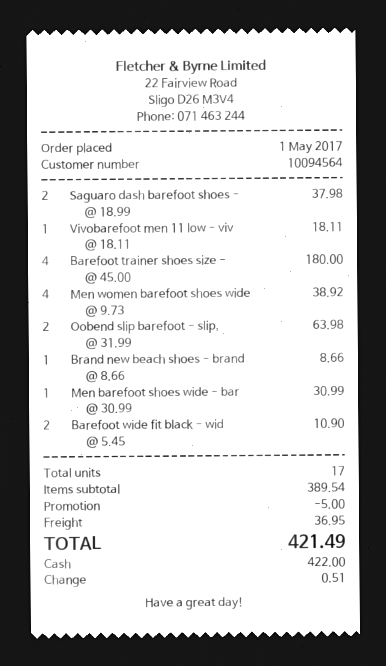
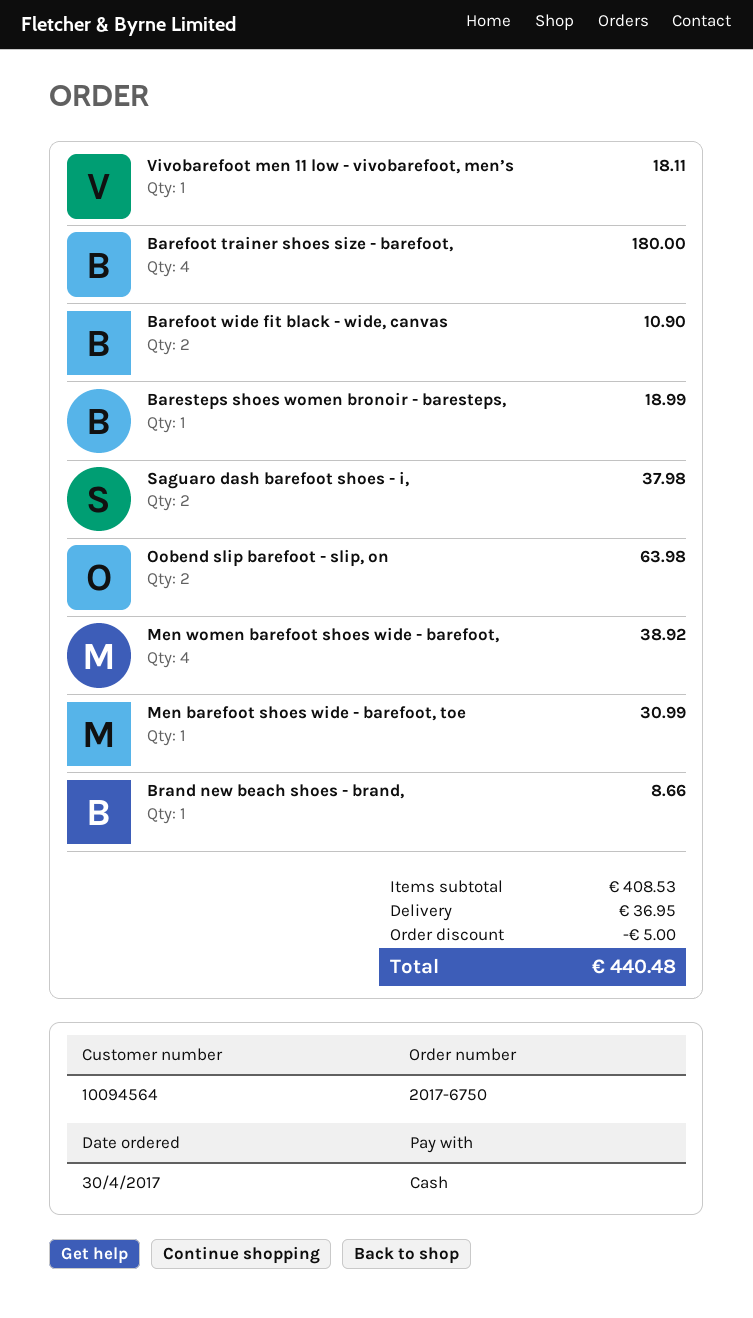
order date: 2017-05-01 -> 2017-04-30
Baresteps shoes women bronoir - baresteps,: none -> 1 for 18.99
subtotal: 389.54 -> 408.53
total: 421.49 -> 440.48

